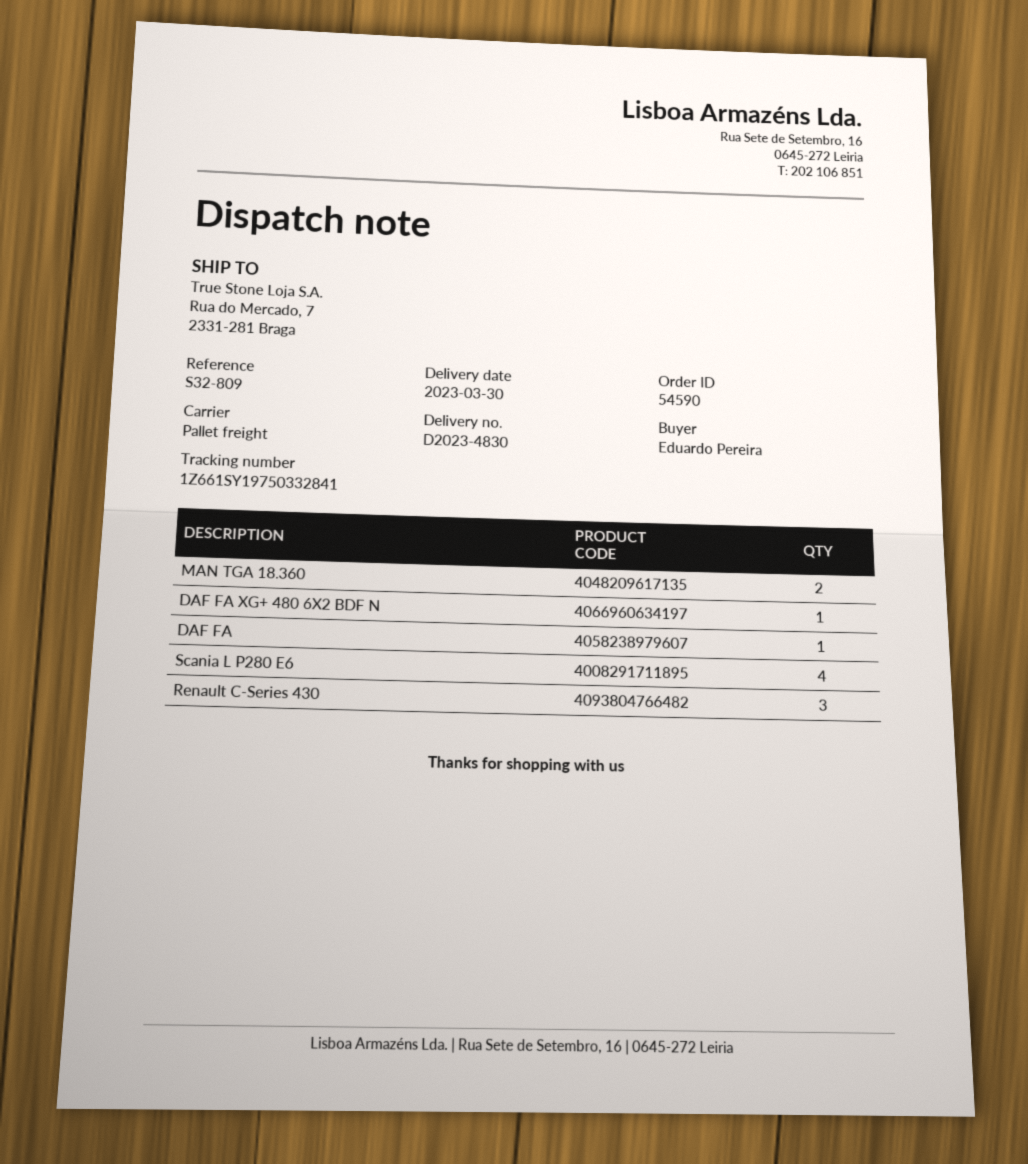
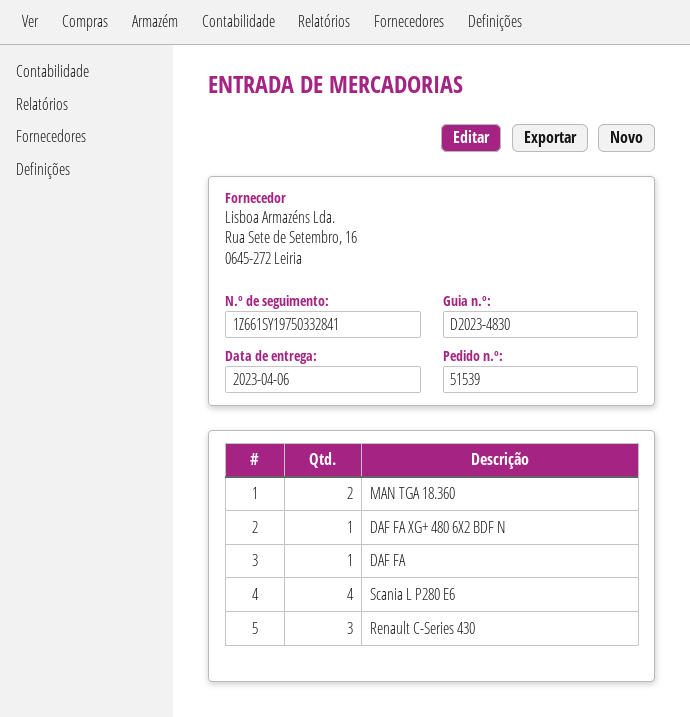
order number: 54590 -> 51539
delivery date: 2023-03-30 -> 2023-04-06

